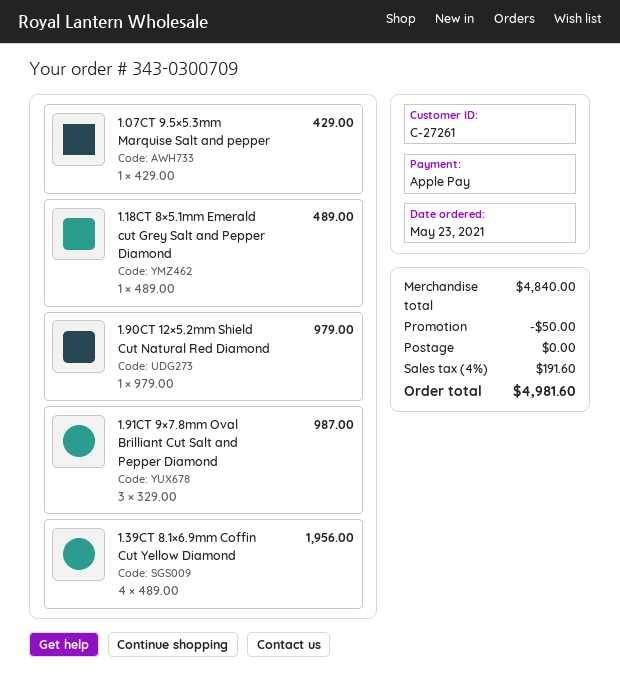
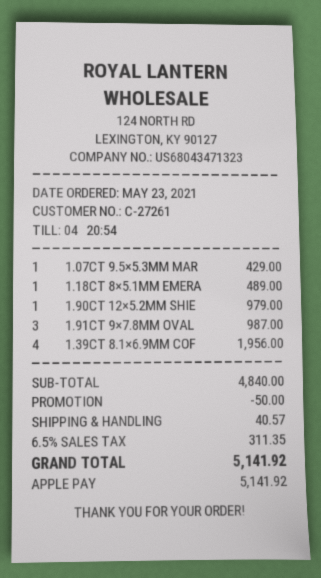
shipping: 0.00 -> 40.57
tax: 4% = 191.60 -> 6.5% = 311.35
total: 4981.60 -> 5141.92

